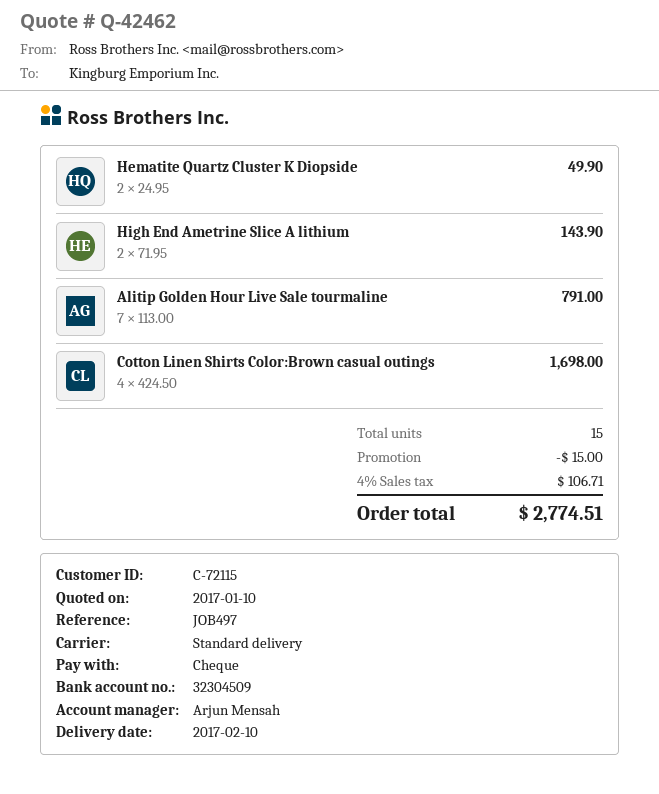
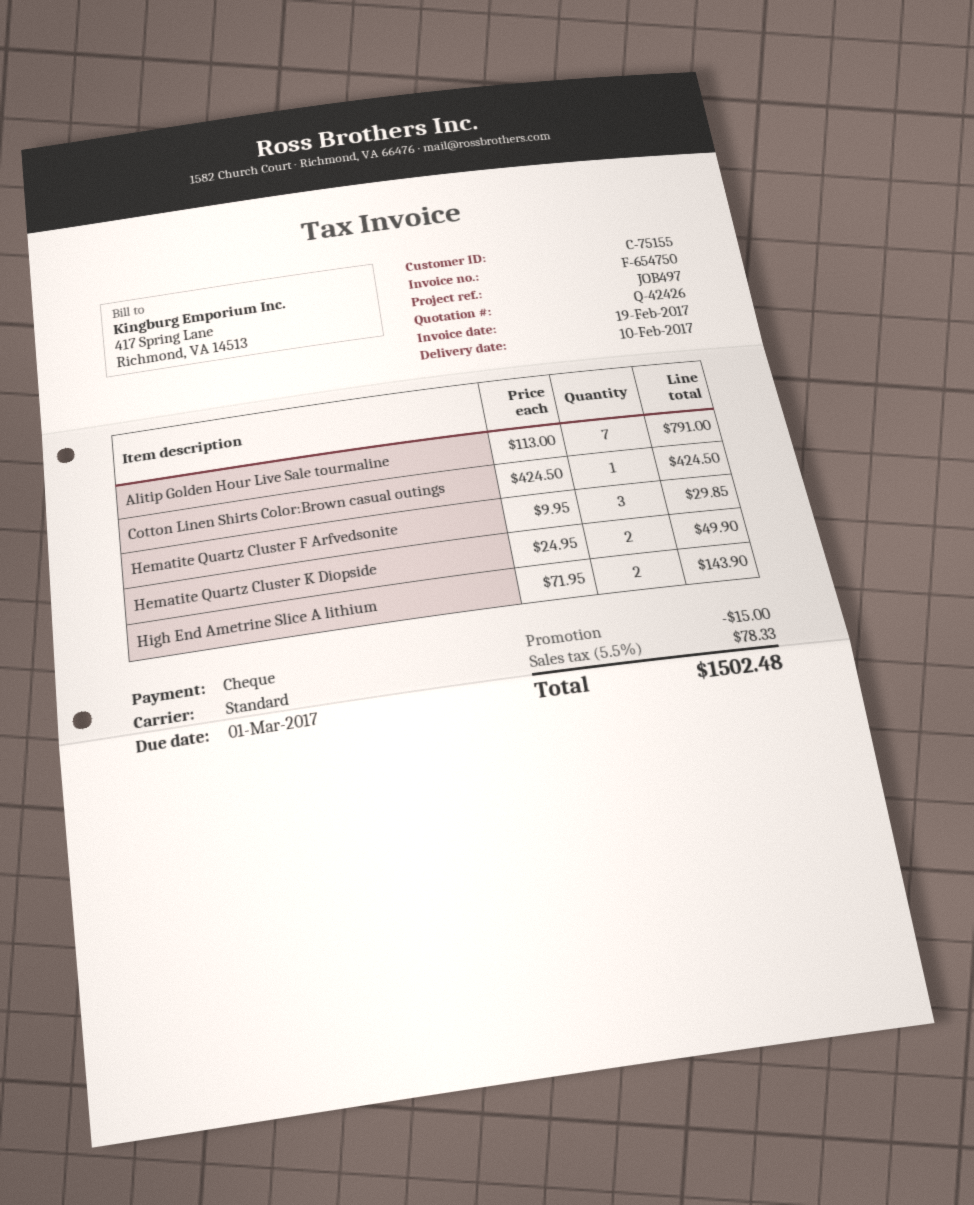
quote number: Q-42462 -> Q-42426
customer number: C-72115 -> C-75155
Cotton Linen Shirts Color:Brown casual outings: 4 x 424.50 = 1698.00 -> 1 x 424.50 = 424.50
Hematite Quartz Cluster F Arfvedsonite: none -> 3 x 9.95 = 29.85
tax: 4% = 106.71 -> 5.5% = 78.33
total: 2774.51 -> 1502.48

